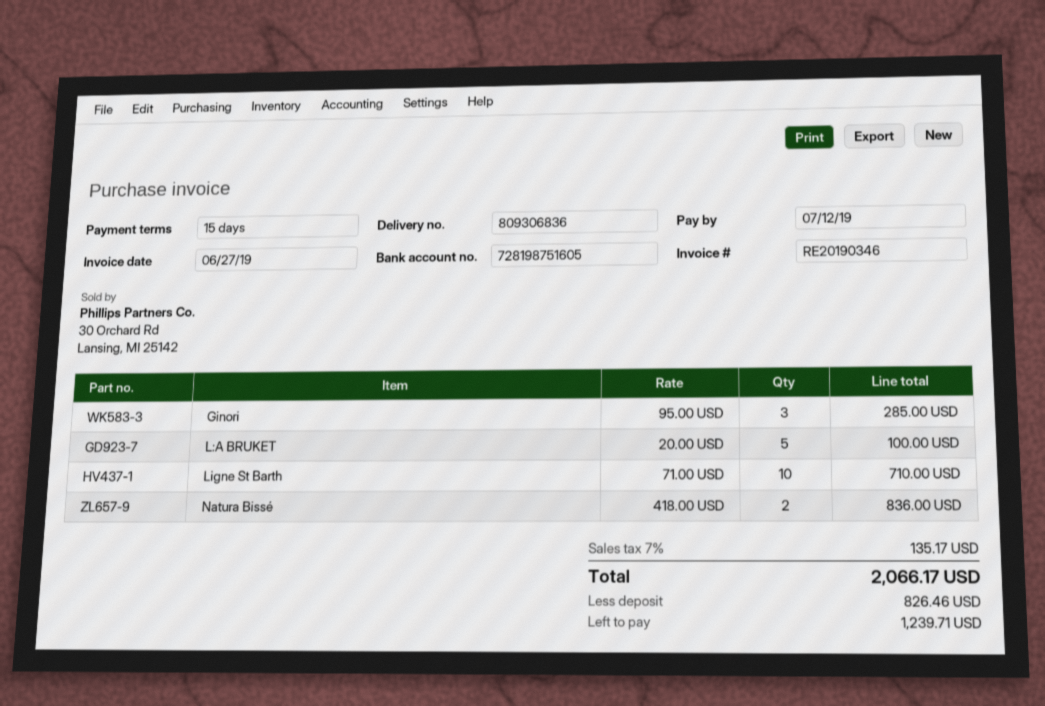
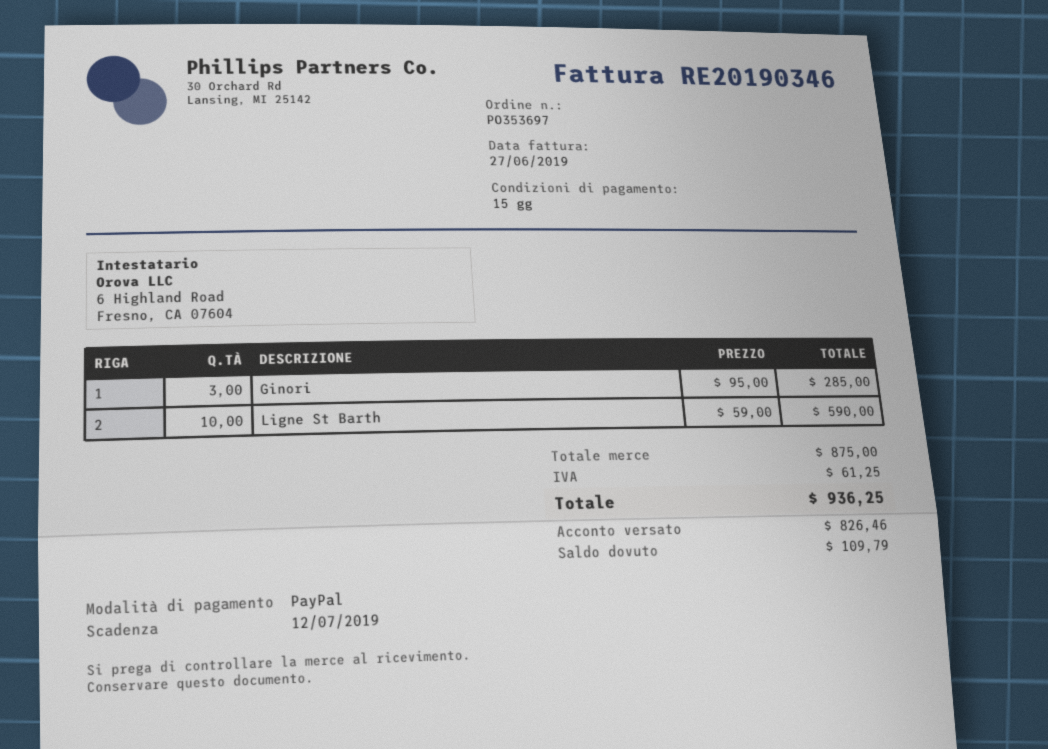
L:A BRUKET: 5 x 20.00 = 100.00 -> none
Ligne St Barth: 10 x 71.00 = 710.00 -> 10 x 59.00 = 590.00
Natura Bissé: 2 x 418.00 = 836.00 -> none
tax: 135.17 -> 61.25
total: 2066.17 -> 936.25
balance: 1239.71 -> 109.79

